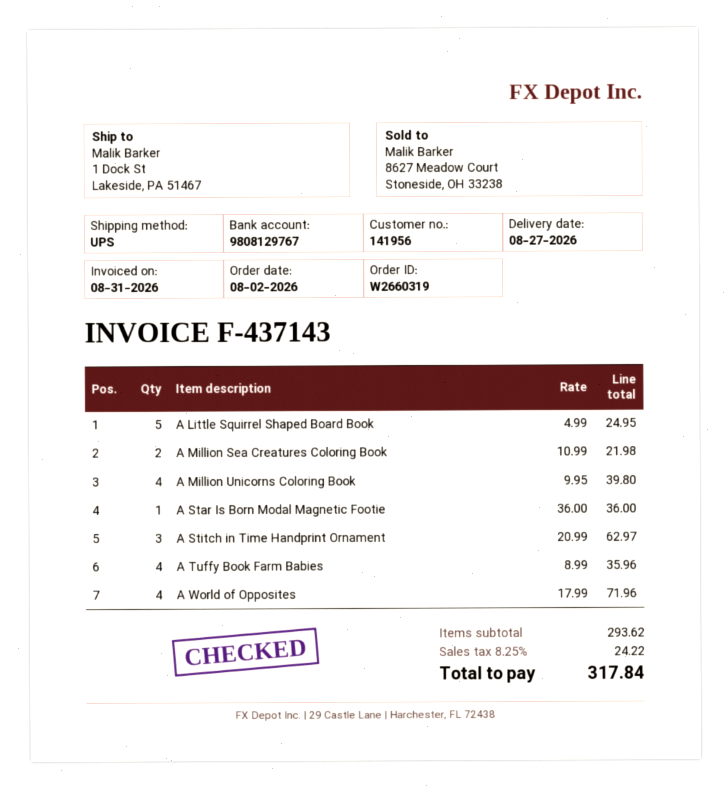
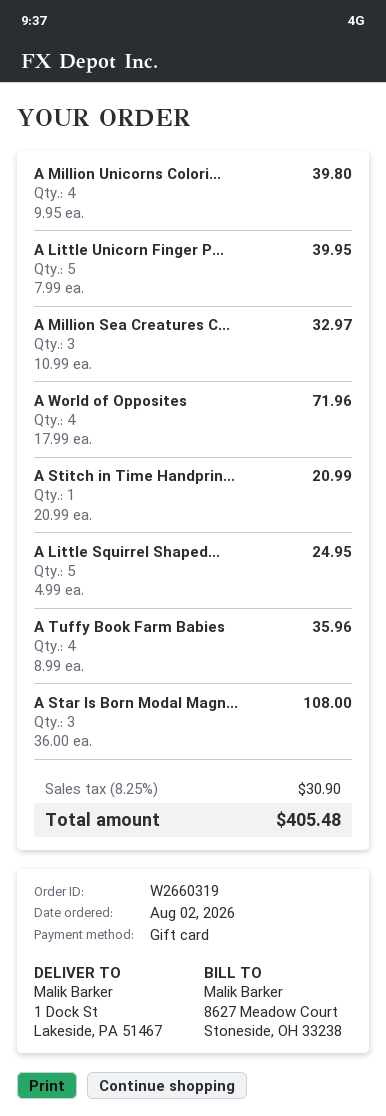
A Million Sea Creatures Coloring Book: 2 x 10.99 = 21.98 -> 3 x 10.99 = 32.97
A Star Is Born Modal Magnetic Footie: 1 x 36.00 = 36.00 -> 3 x 36.00 = 108.00
A Stitch in Time Handprint Ornament: 3 x 20.99 = 62.97 -> 1 x 20.99 = 20.99
A Little Unicorn Finger P...: none -> 5 x 7.99 = 39.95
tax: 8.25% = 24.22 -> 8.25% = 30.90
total: 317.84 -> 405.48

